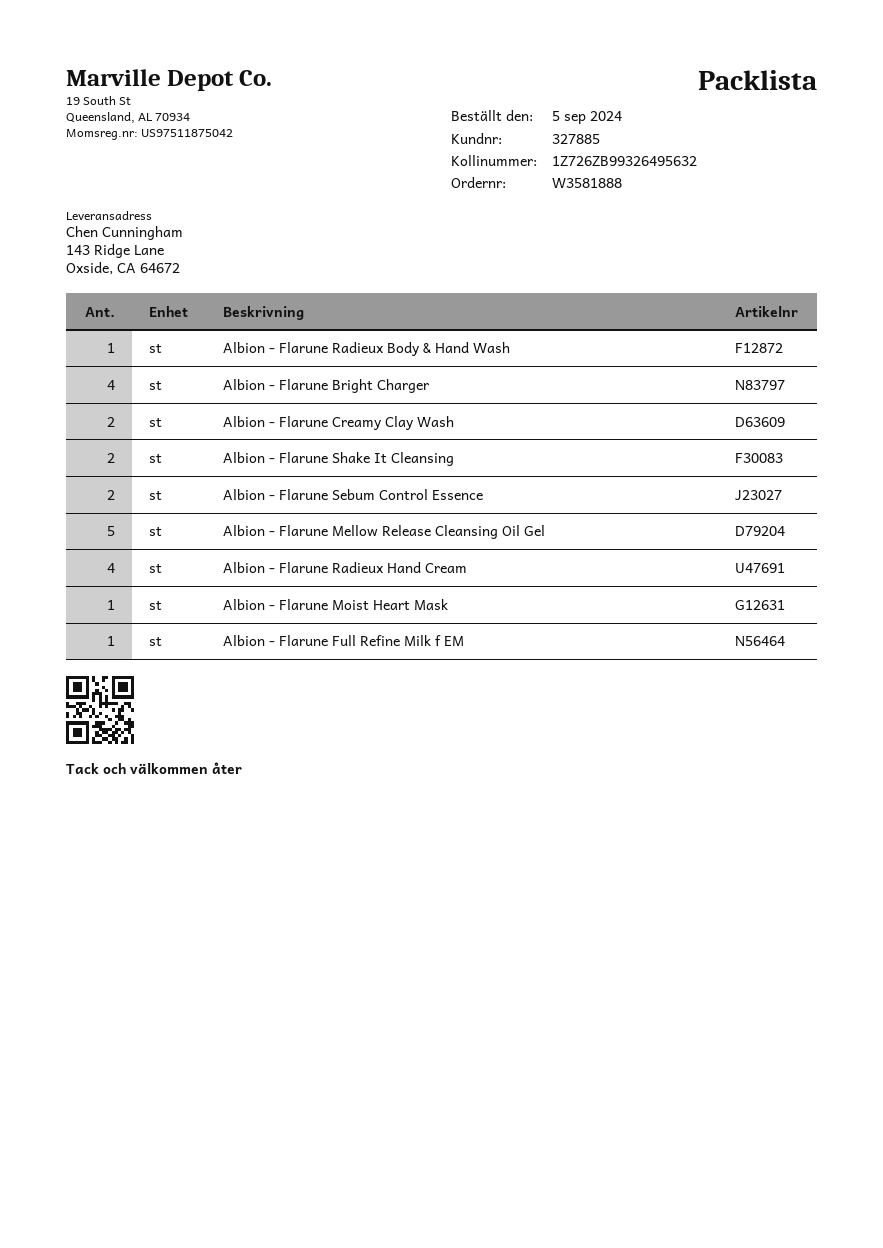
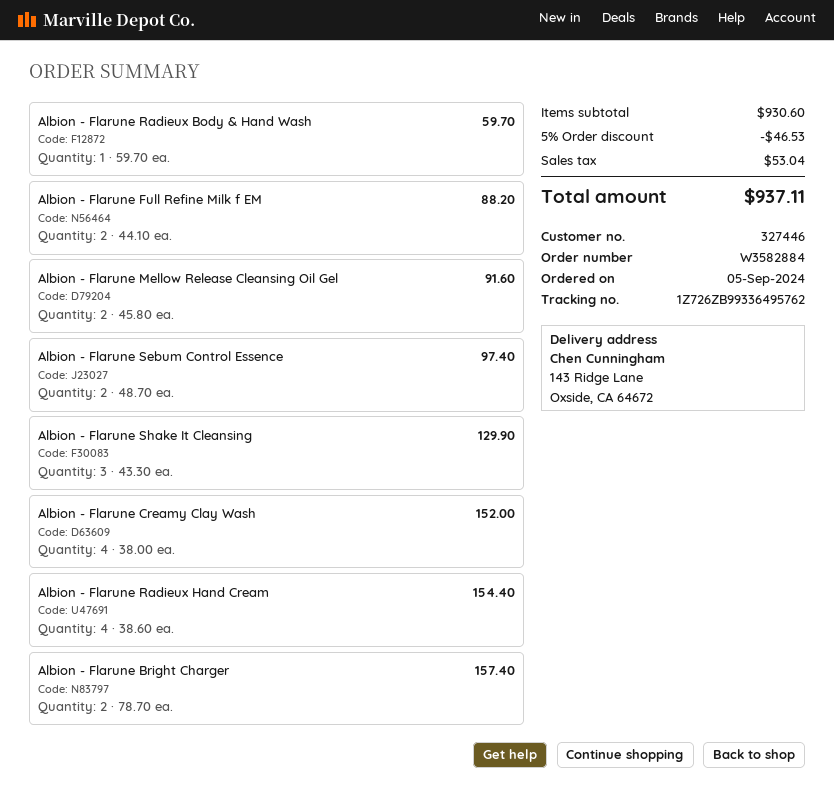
order number: W3581888 -> W3582884
customer number: 327885 -> 327446
tracking number: 1Z726ZB99326495632 -> 1Z726ZB99336495762
Albion - Flarune Bright Charger: 4 -> 2
Albion - Flarune Creamy Clay Wash: 2 -> 4
Albion - Flarune Shake It Cleansing: 2 -> 3
Albion - Flarune Mellow Release Cleansing Oil Gel: 5 -> 2
Albion - Flarune Moist Heart Mask: 1 -> none
Albion - Flarune Full Refine Milk f EM: 1 -> 2

